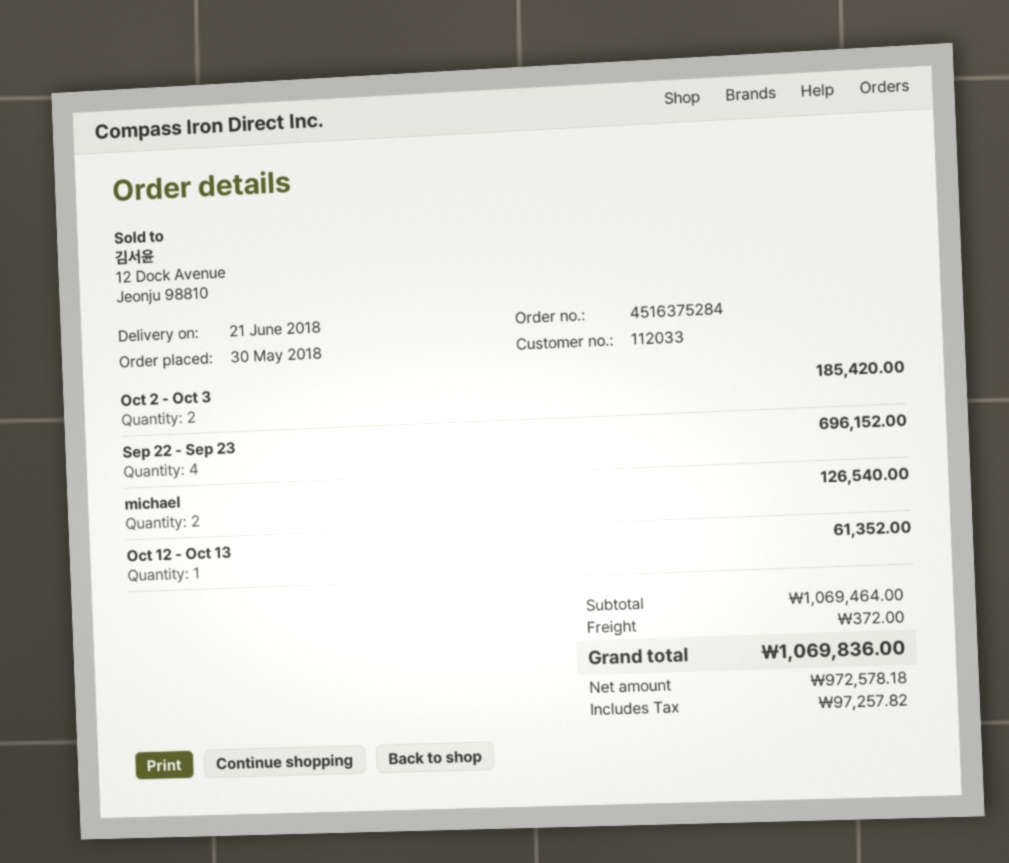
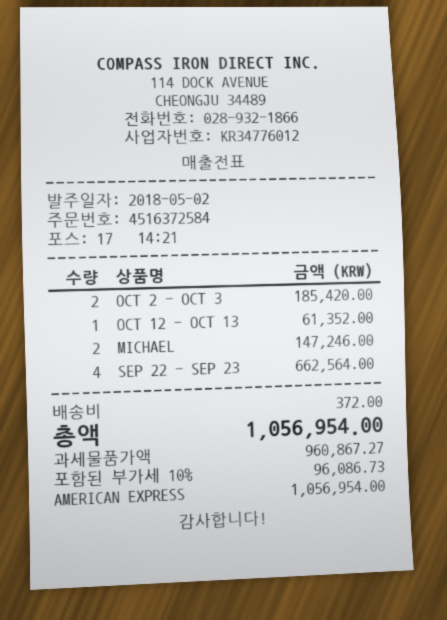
order number: 4516375284 -> 4516372584
order date: 2018-05-30 -> 2018-05-02
Sep 22 - Sep 23: 4 for 696152.00 -> 4 for 662564.00
michael: 2 for 126540.00 -> 2 for 147246.00
net: 972578.18 -> 960867.27
tax: 97257.82 -> 96086.73
total: 1069836.00 -> 1056954.00

